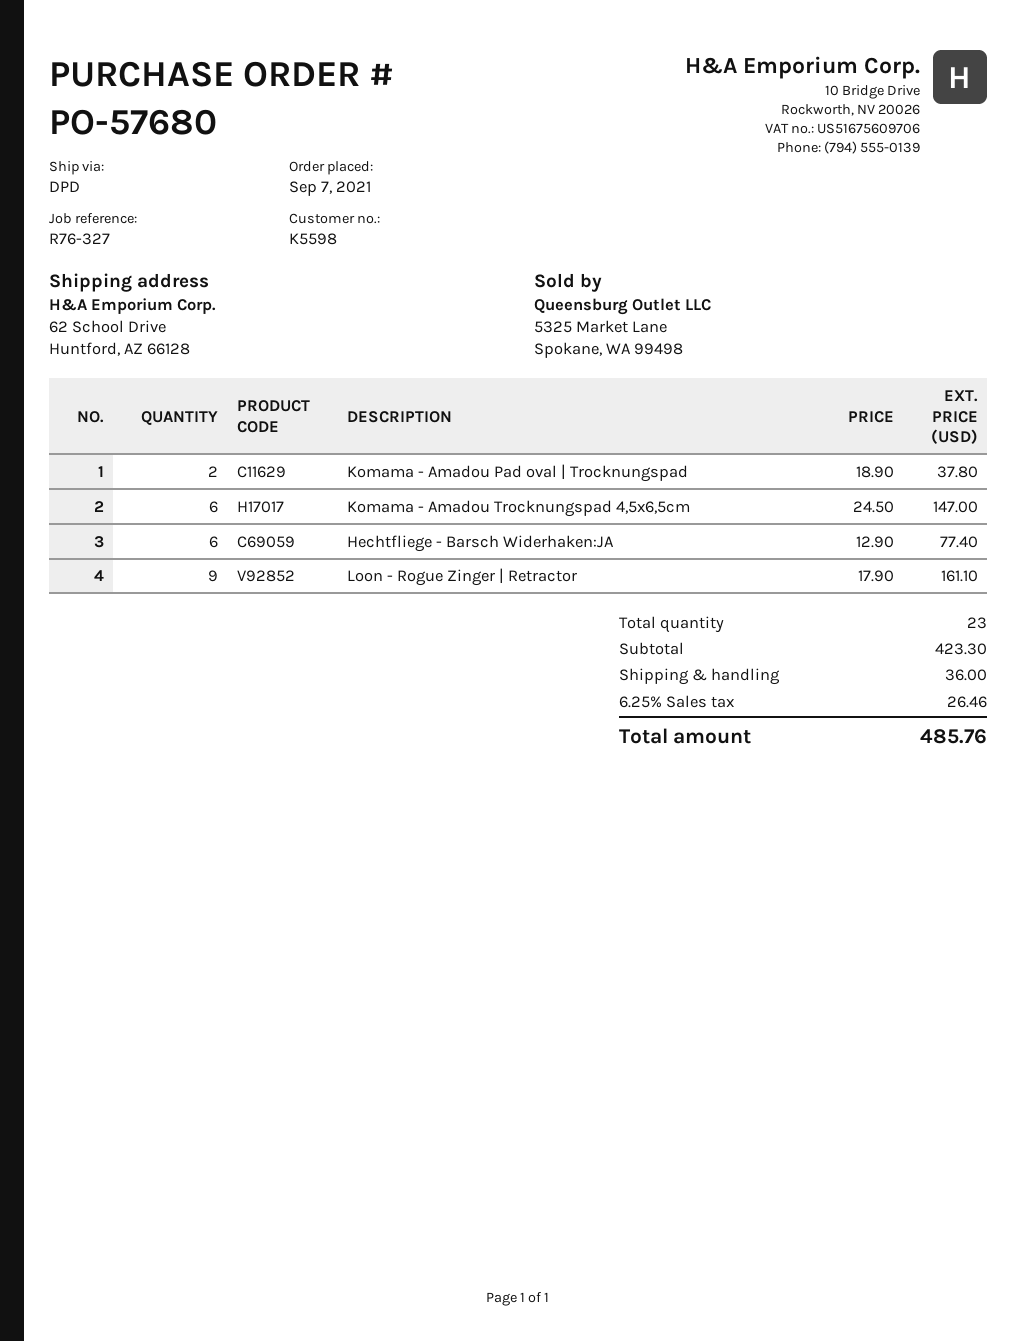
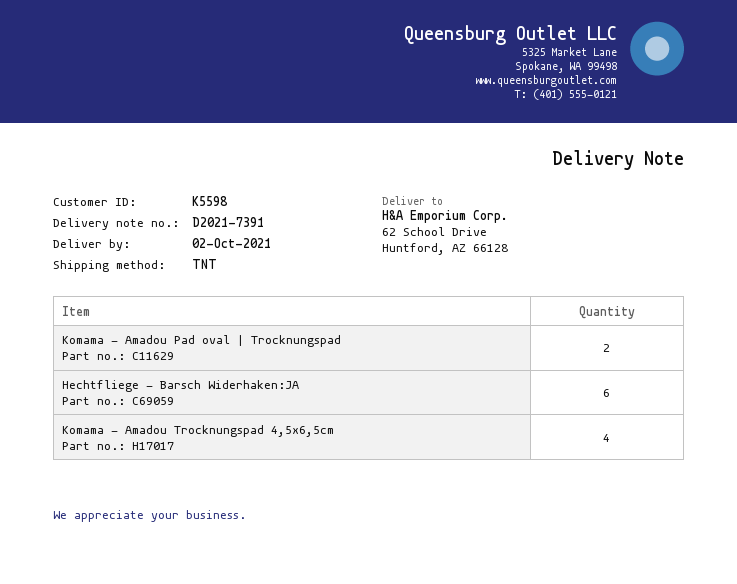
shipping method: DPD -> TNT
Komama - Amadou Trocknungspad 4,5x6,5cm: 6 -> 4
Loon - Rogue Zinger | Retractor: 9 -> none

